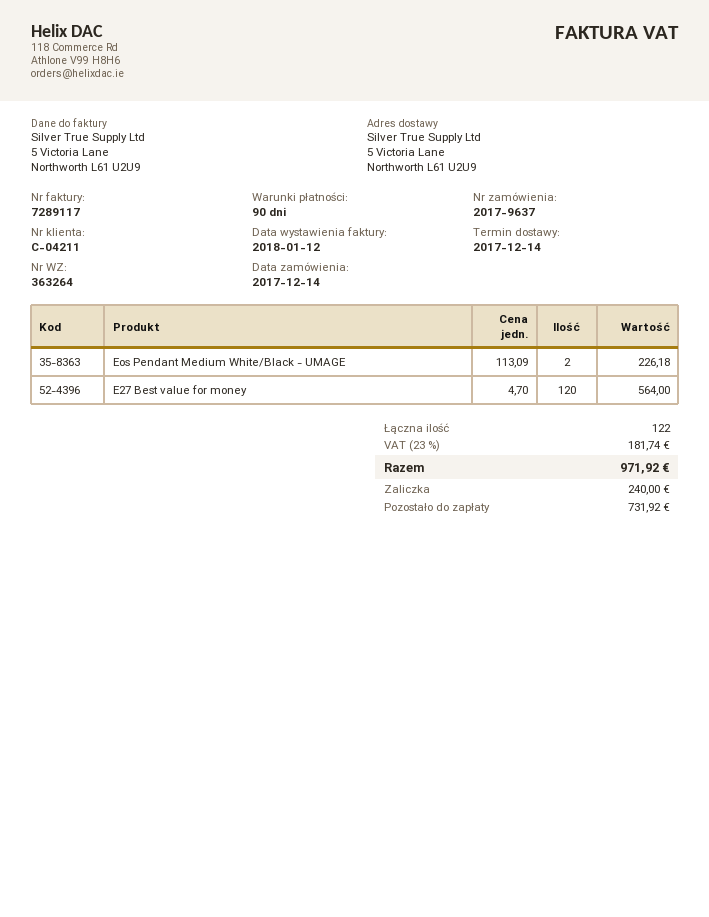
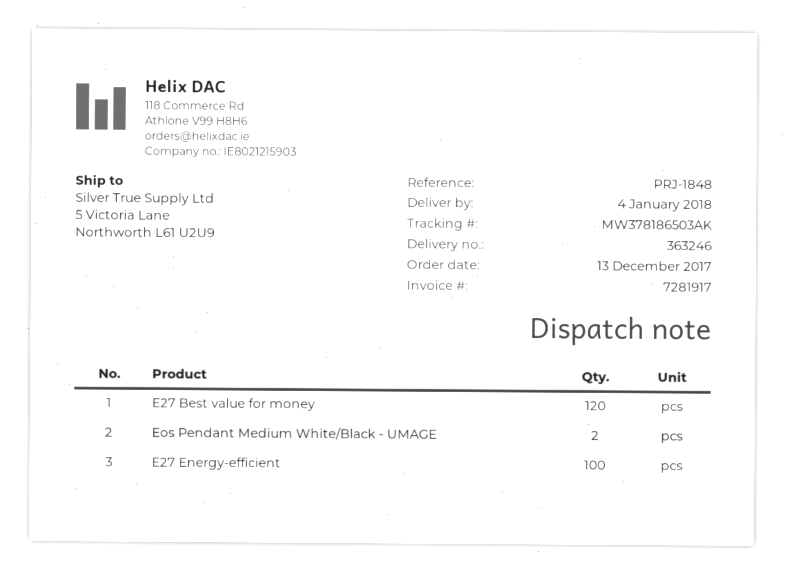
order date: 2017-12-14 -> 2017-12-13
delivery note number: 363264 -> 363246
delivery date: 2017-12-14 -> 2018-01-04
invoice number: 7289117 -> 7281917
E27 Energy-efficient: none -> 100

